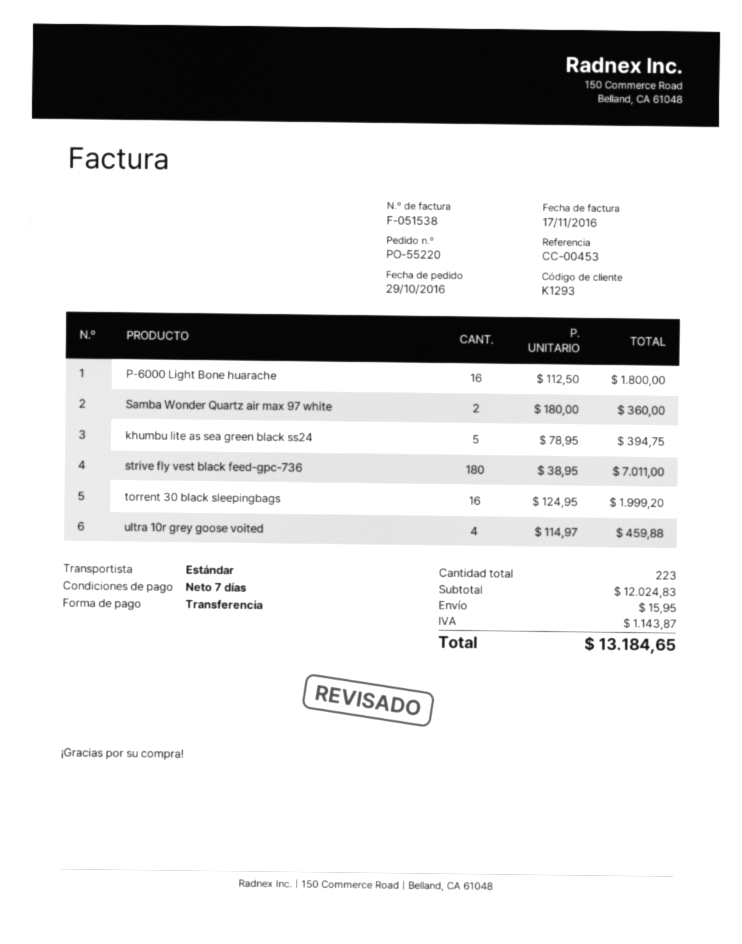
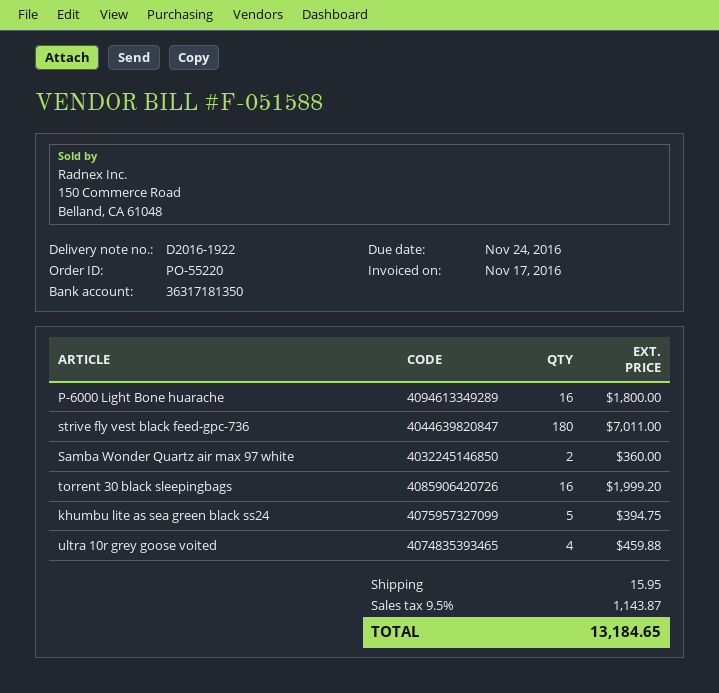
invoice number: F-051538 -> F-051588

